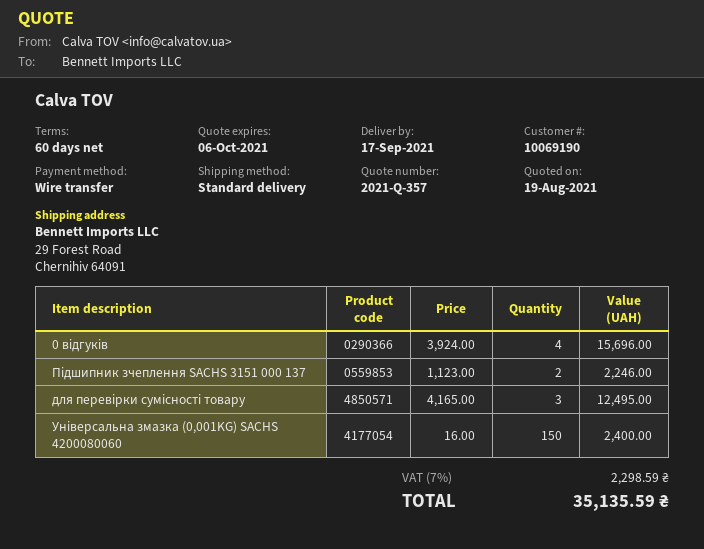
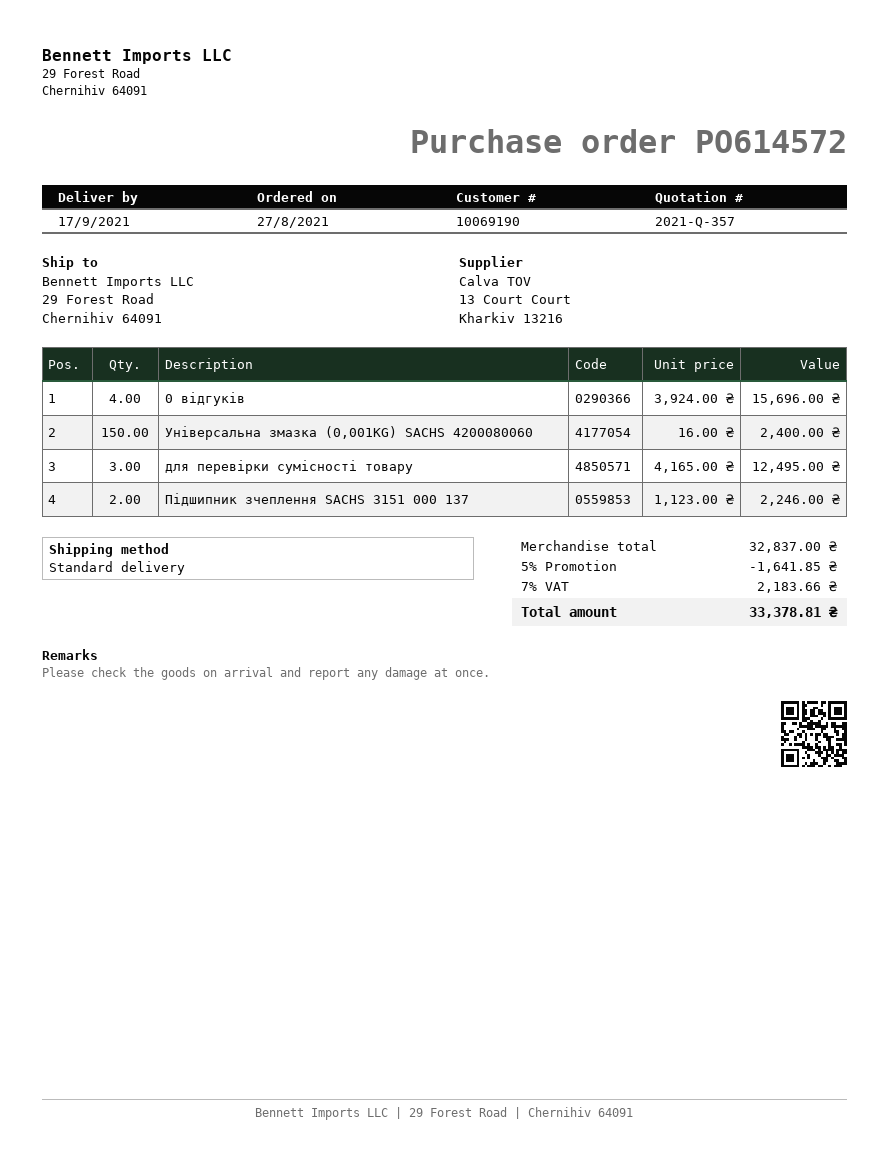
discount: none -> 5% = 1641.85
tax: 7% = 2298.59 -> 7% = 2183.66
total: 35135.59 -> 33378.81

